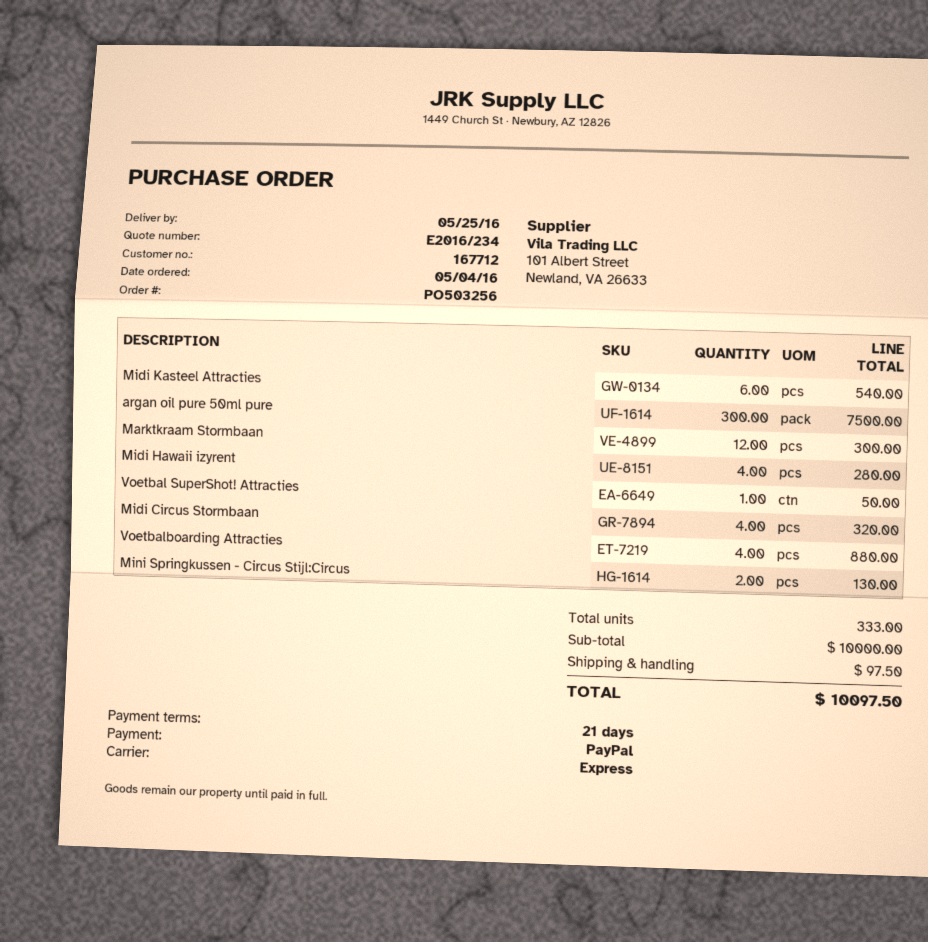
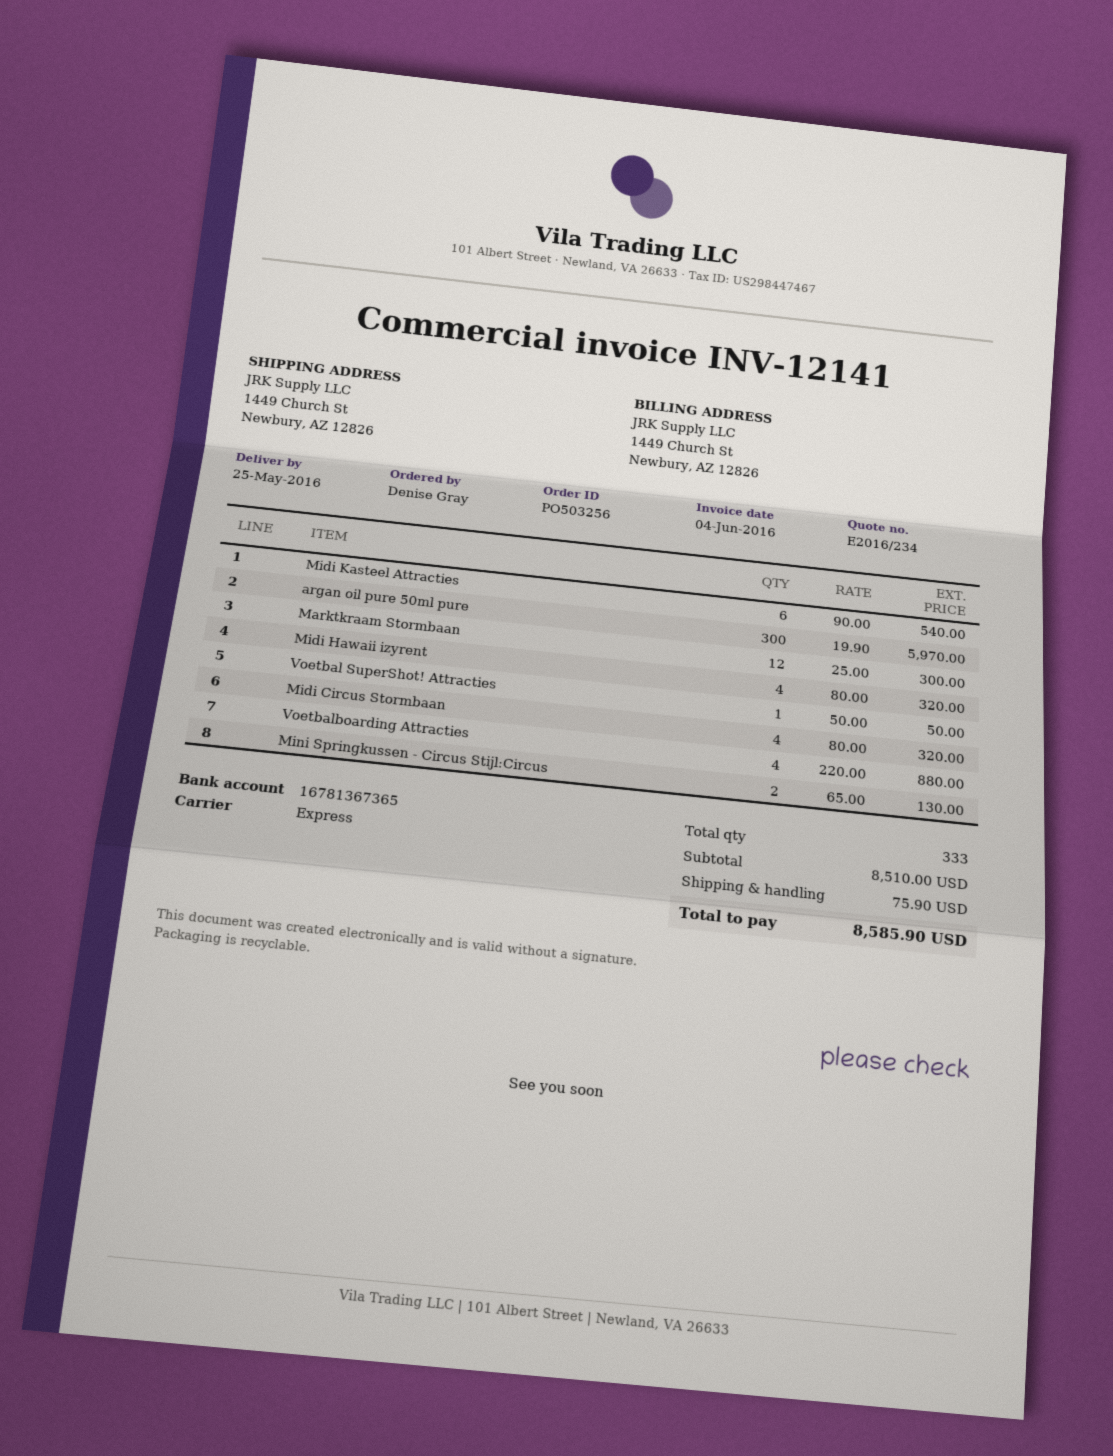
argan oil pure 50ml pure: 300 for 7500.00 -> 300 for 5970.00
Midi Hawaii izyrent: 4 for 280.00 -> 4 for 320.00
subtotal: 10000.00 -> 8510.00
shipping: 97.50 -> 75.90
total: 10097.50 -> 8585.90

